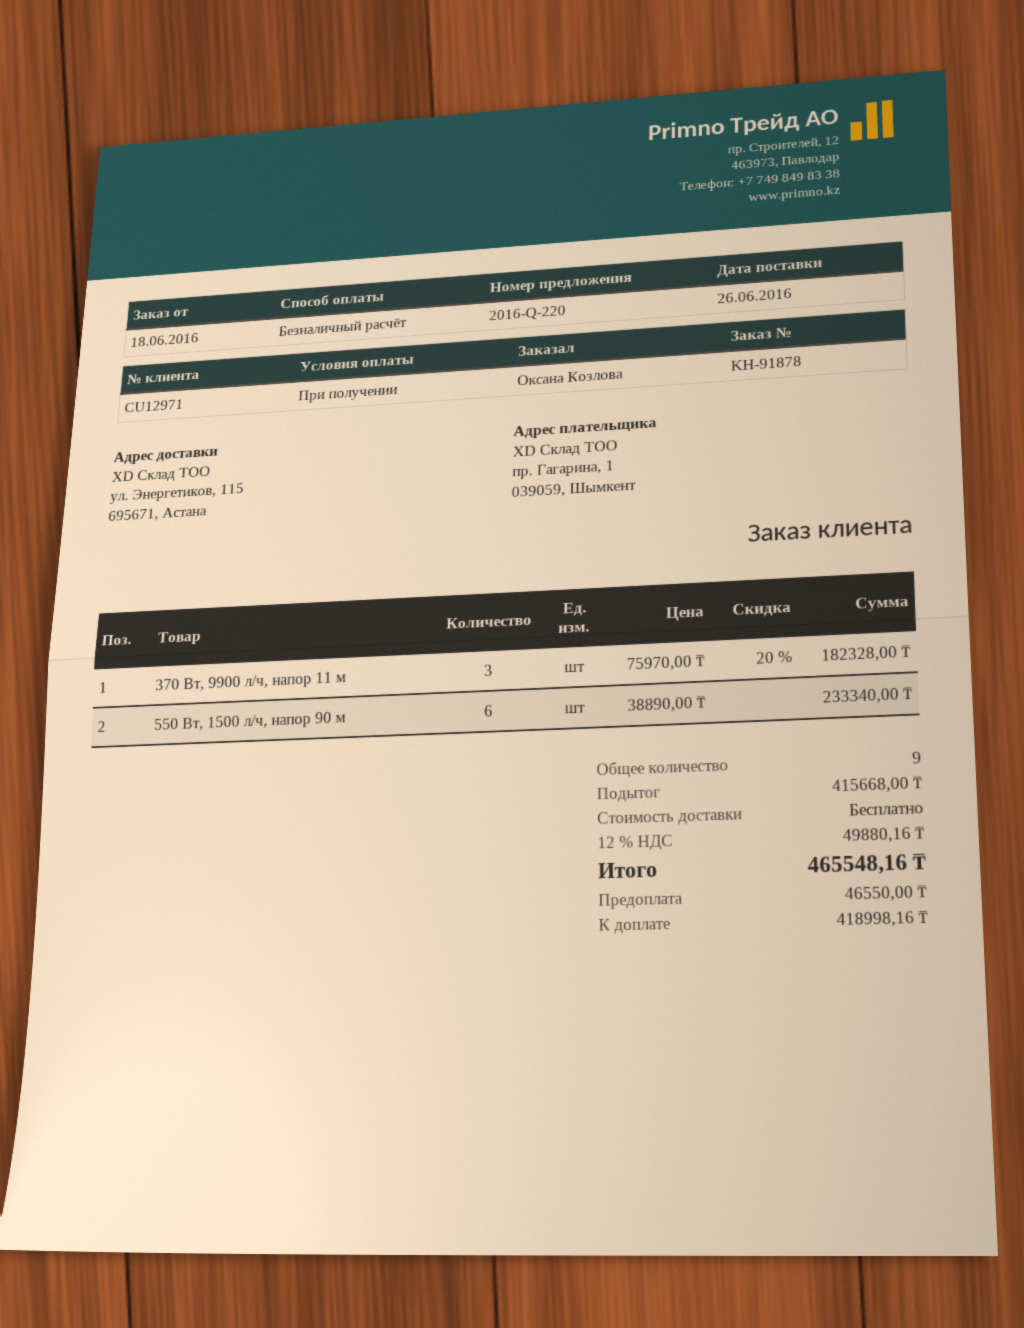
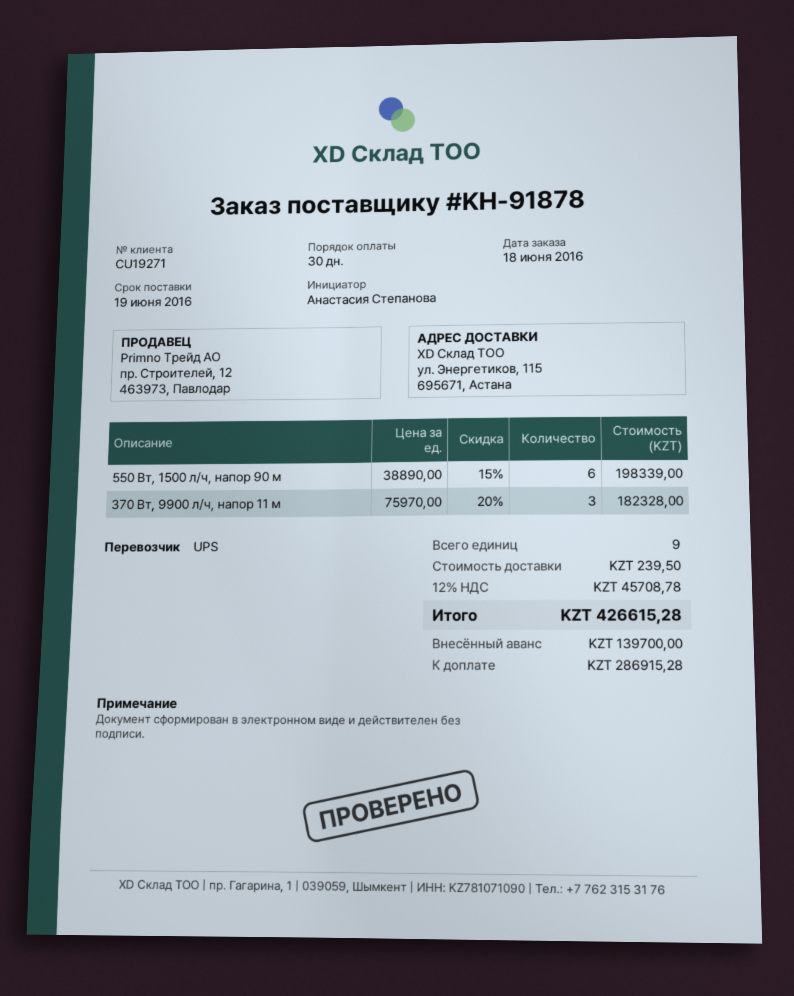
delivery date: 2016-06-26 -> 2016-06-19
payment terms: on receipt -> 30 days
customer number: CU12971 -> CU19271
ordered by: Оксана Козлова -> Анастасия Степанова
550 Вт, 1500 л/ч, напор 90 м: 6 x 38890.00 = 233340.00 -> 6 x 38890.00 - 15% = 198339.00
shipping: 0.00 -> 239.50
tax: 12% = 49880.16 -> 12% = 45708.78
total: 465548.16 -> 426615.28
deposit: 46550.00 -> 139700.00
balance: 418998.16 -> 286915.28

